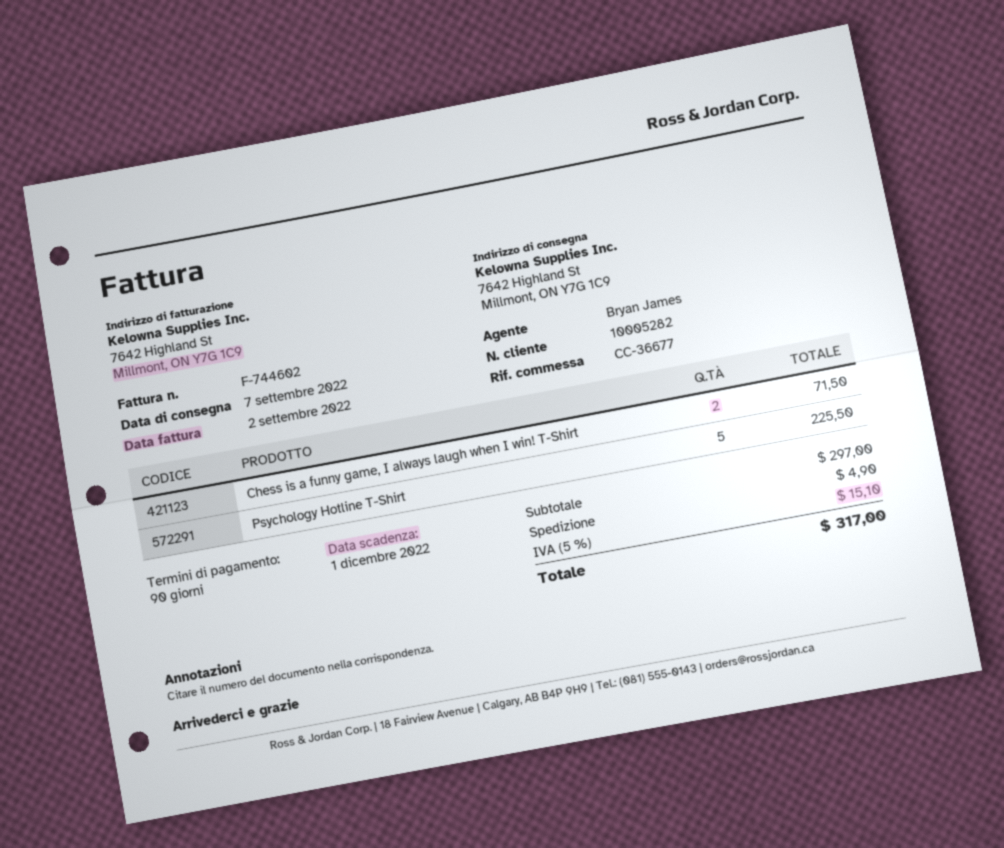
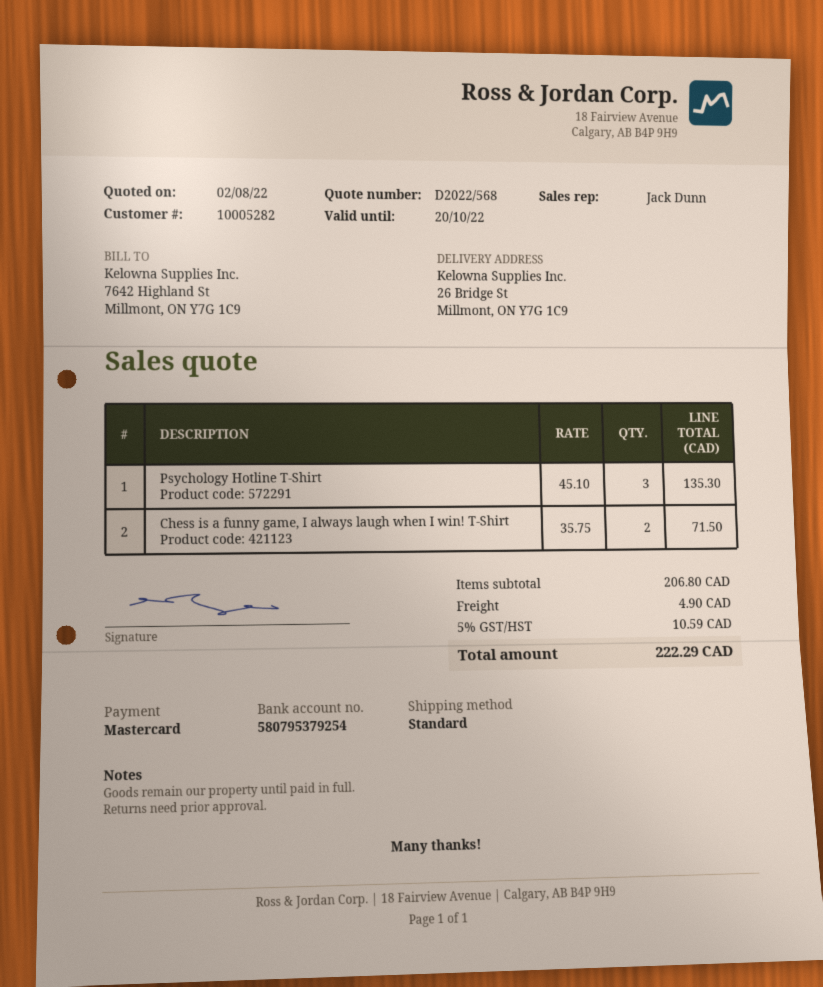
sales rep: Bryan James -> Jack Dunn
ship to: 7642 Highland St, Millmont, ON Y7G 1C9 -> 26 Bridge St, Millmont, ON Y7G 1C9
Psychology Hotline T-Shirt: 5 for 225.50 -> 3 for 135.30
subtotal: 297.00 -> 206.80
tax: 5% = 15.10 -> 5% = 10.59
total: 317.00 -> 222.29

